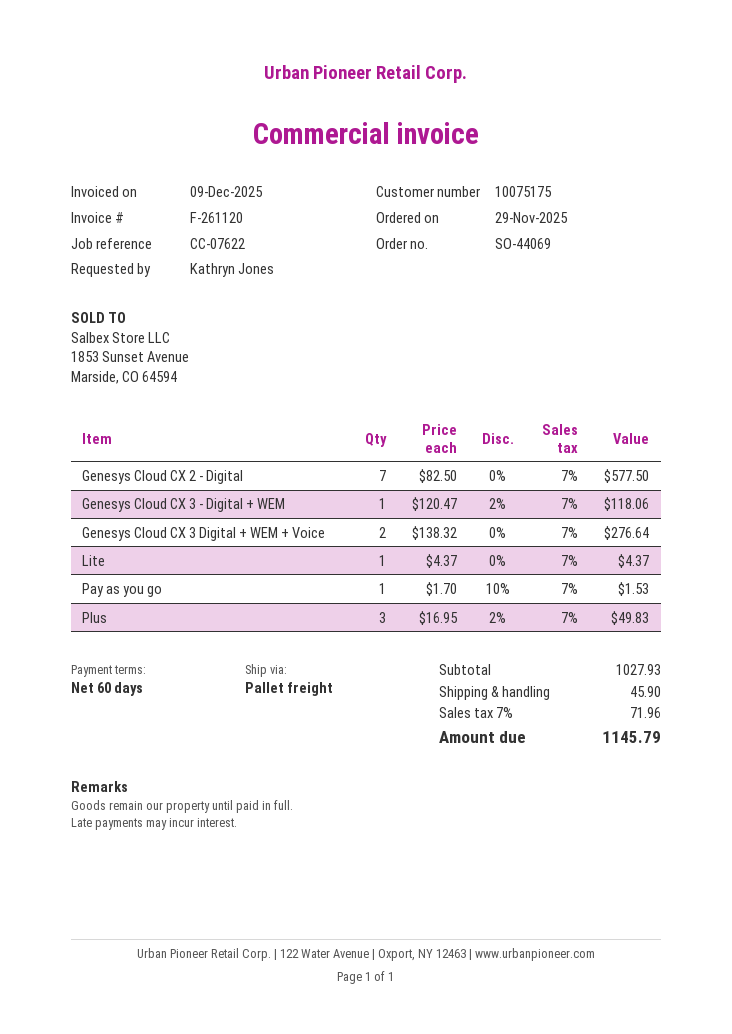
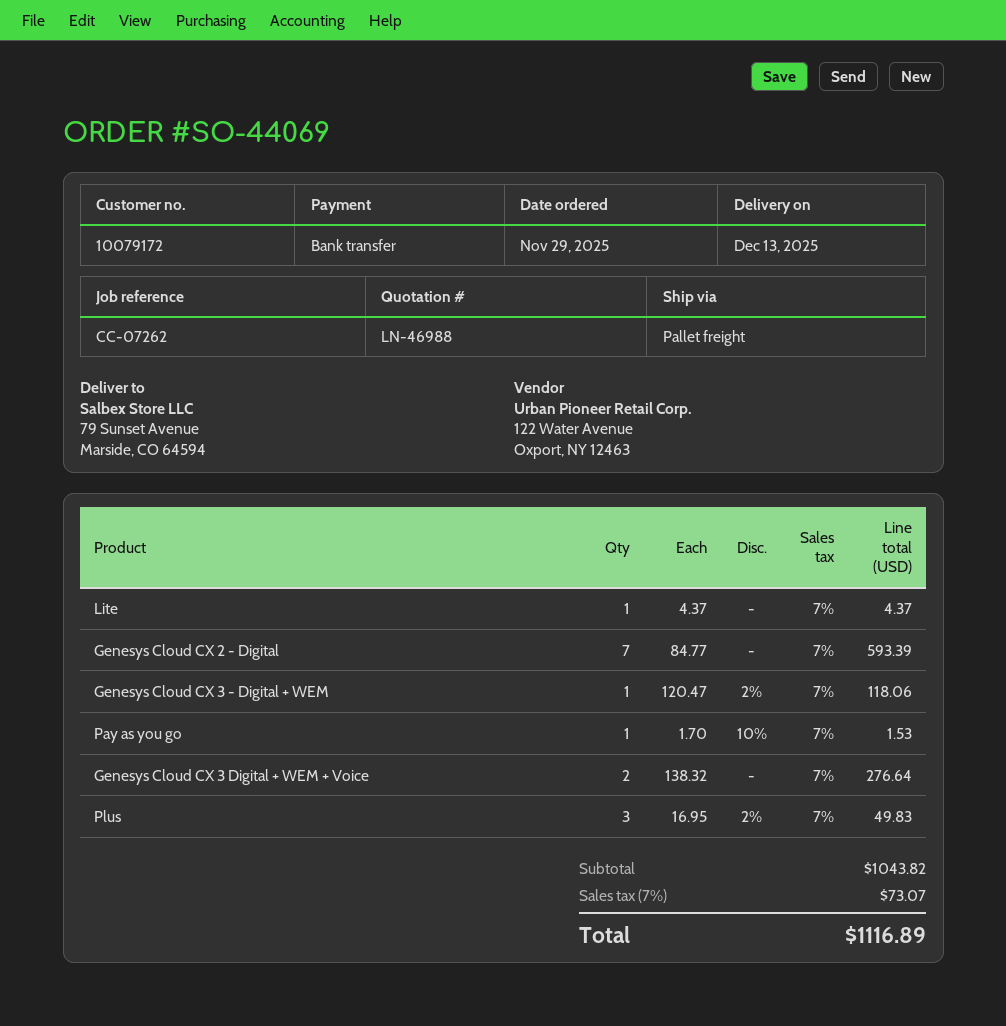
customer number: 10075175 -> 10079172
reference: CC-07622 -> CC-07262
Genesys Cloud CX 2 - Digital: 7 x 82.50 = 577.50 -> 7 x 84.77 = 593.39
subtotal: 1027.93 -> 1043.82
shipping: 45.90 -> none
tax: 7% = 71.96 -> 7% = 73.07
total: 1145.79 -> 1116.89

